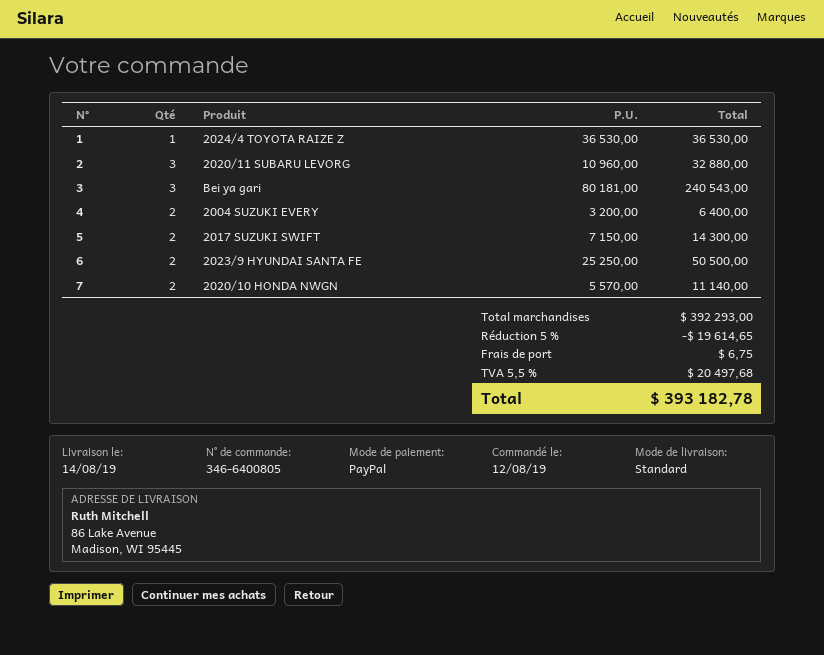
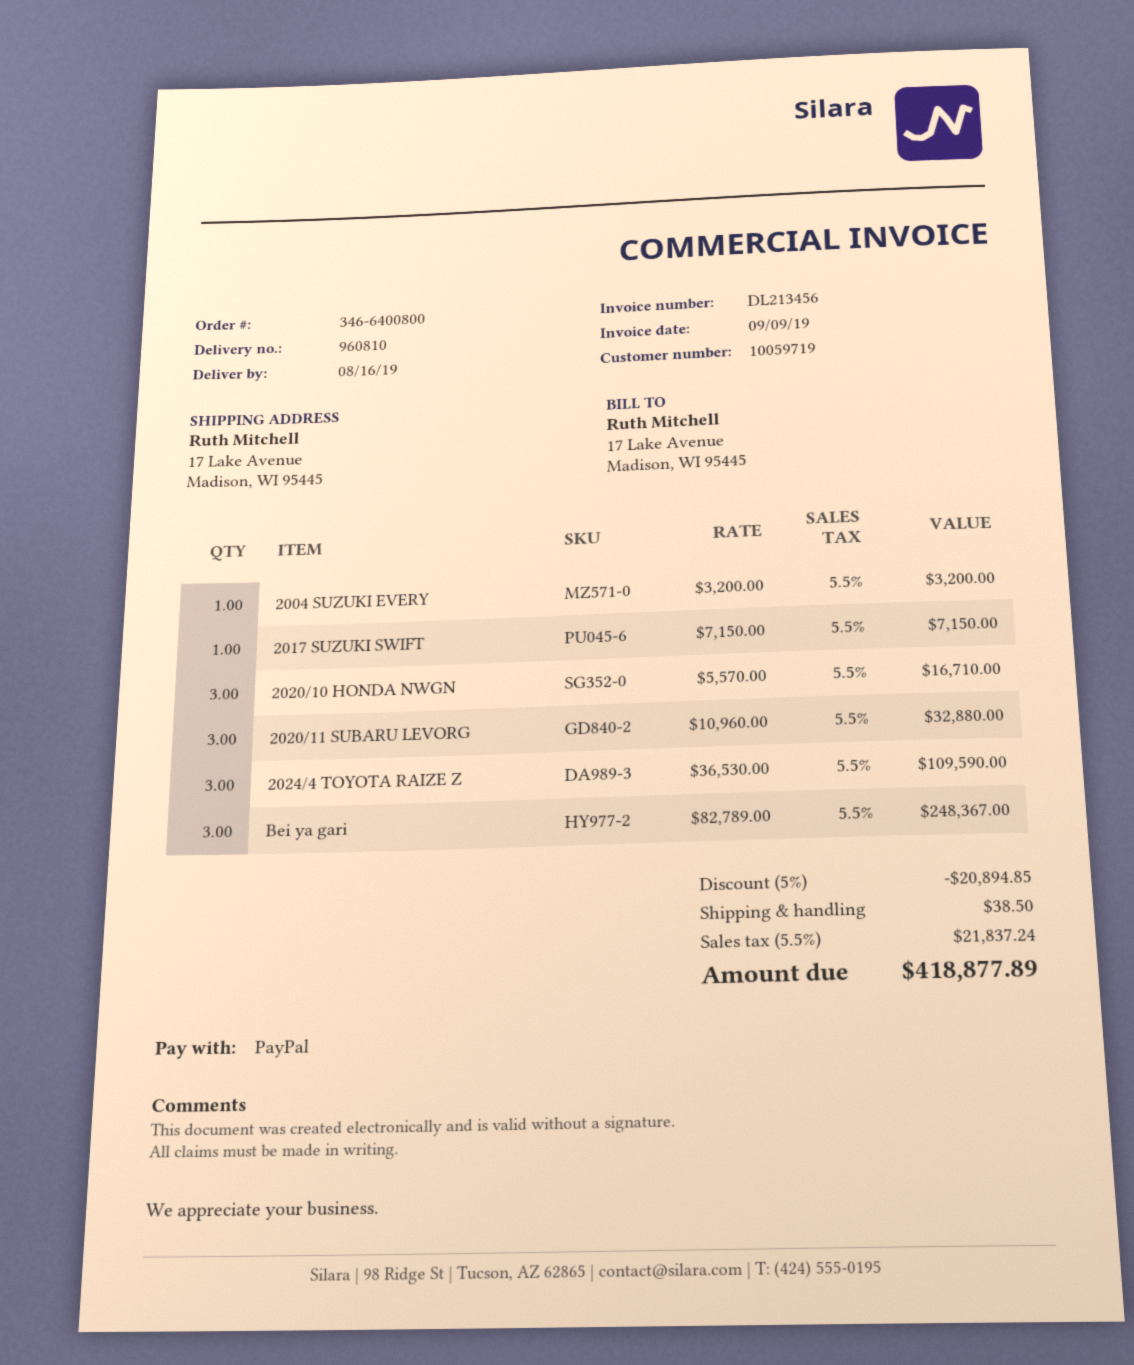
order number: 346-6400805 -> 346-6400800
delivery date: 2019-08-14 -> 2019-08-16
ship to: 86 Lake Avenue, Madison, WI 95445 -> 17 Lake Avenue, Madison, WI 95445
2024/4 TOYOTA RAIZE Z: 1 x 36530.00 = 36530.00 -> 3 x 36530.00 = 109590.00
Bei ya gari: 3 x 80181.00 = 240543.00 -> 3 x 82789.00 = 248367.00
2004 SUZUKI EVERY: 2 x 3200.00 = 6400.00 -> 1 x 3200.00 = 3200.00
2017 SUZUKI SWIFT: 2 x 7150.00 = 14300.00 -> 1 x 7150.00 = 7150.00
2023/9 HYUNDAI SANTA FE: 2 x 25250.00 = 50500.00 -> none
2020/10 HONDA NWGN: 2 x 5570.00 = 11140.00 -> 3 x 5570.00 = 16710.00
discount: 5% = 19614.65 -> 5% = 20894.85
shipping: 6.75 -> 38.50
tax: 5.5% = 20497.68 -> 5.5% = 21837.24
total: 393182.78 -> 418877.89

